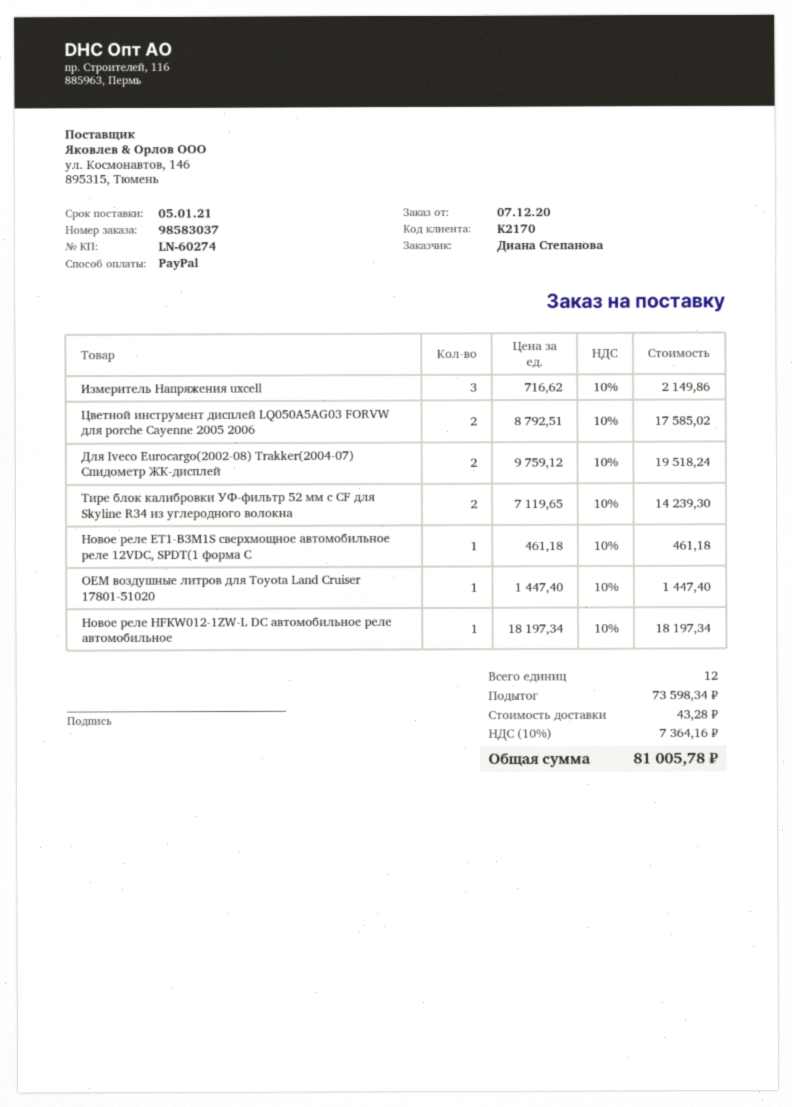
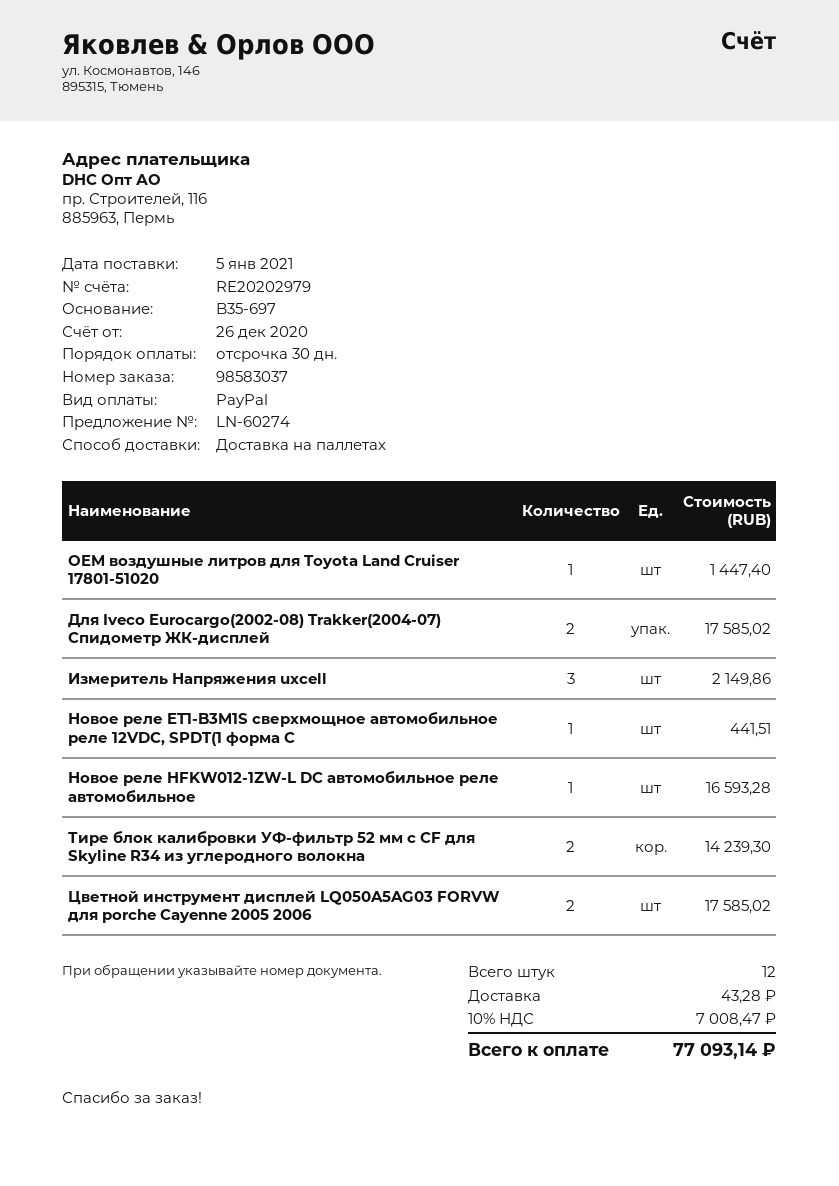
Для Iveco Eurocargo(2002-08) Trakker(2004-07) Спидометр ЖК-дисплей: 2 for 19518.24 -> 2 for 17585.02
Новое реле ET1-B3M1S сверхмощное автомобильное реле 12VDC, SPDT(1 форма C: 1 for 461.18 -> 1 for 441.51
Новое реле HFKW012-1ZW-L DC автомобильное реле автомобильное: 1 for 18197.34 -> 1 for 16593.28
tax: 10% = 7364.16 -> 10% = 7008.47
total: 81005.78 -> 77093.14

